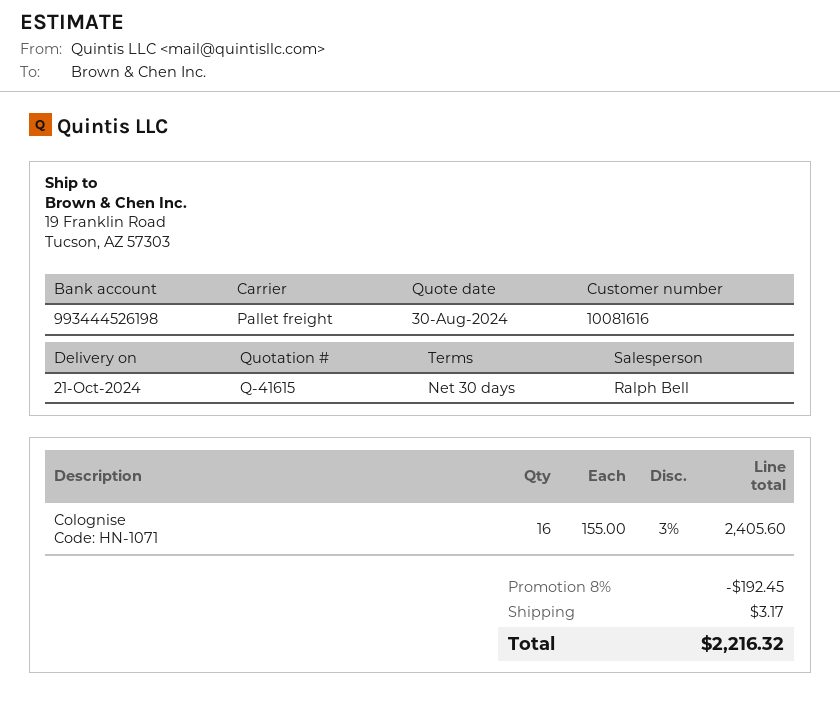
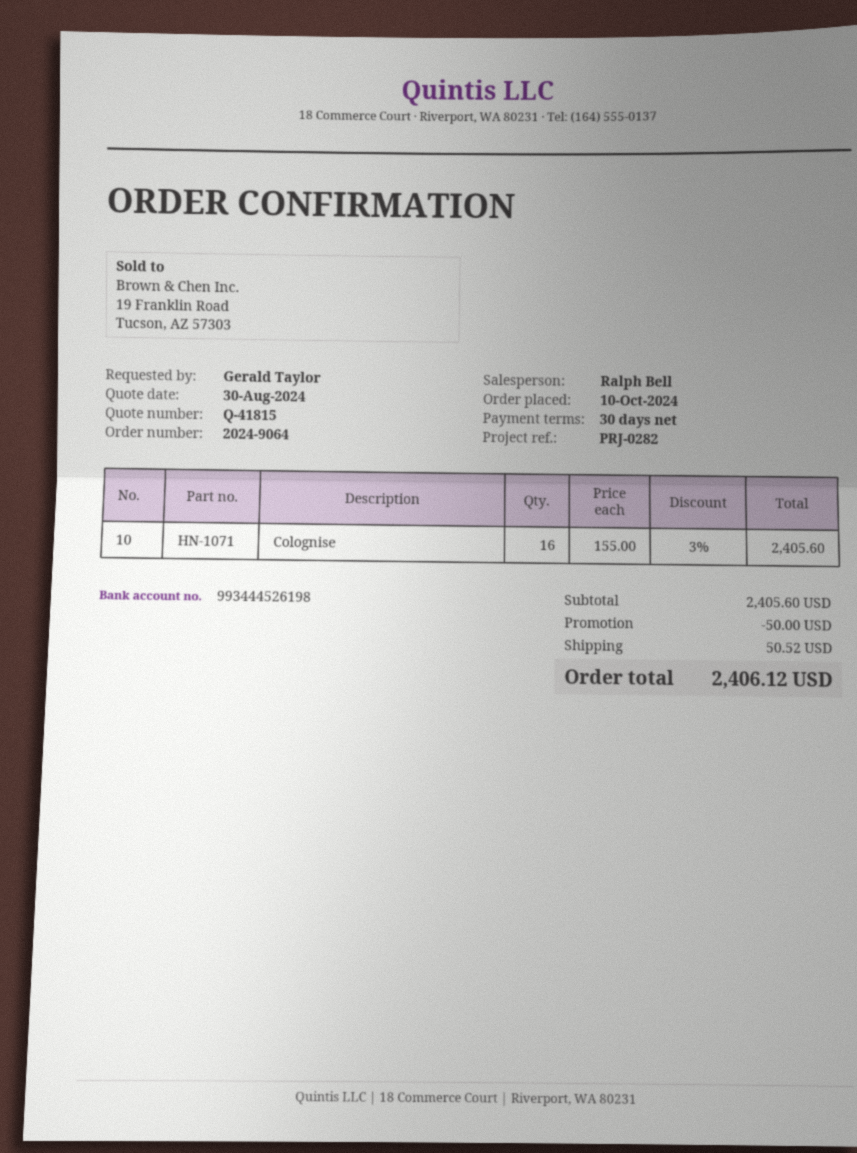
quote number: Q-41615 -> Q-41815
discount: 192.45 -> 50.00
shipping: 3.17 -> 50.52
total: 2216.32 -> 2406.12

